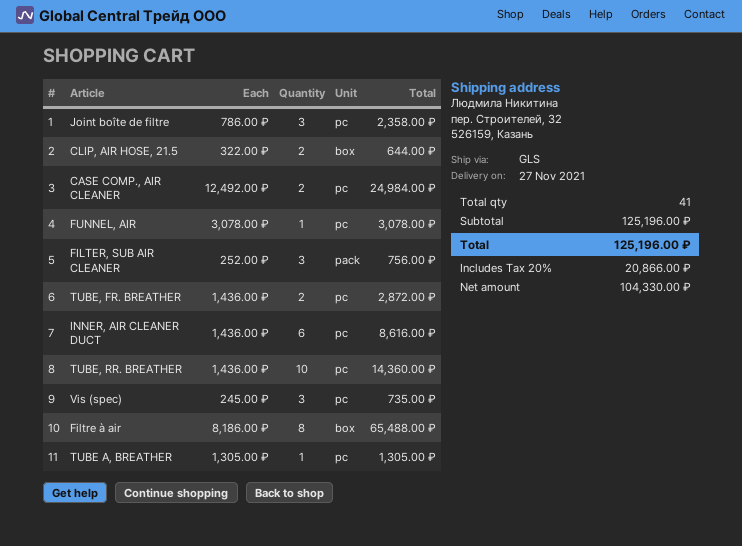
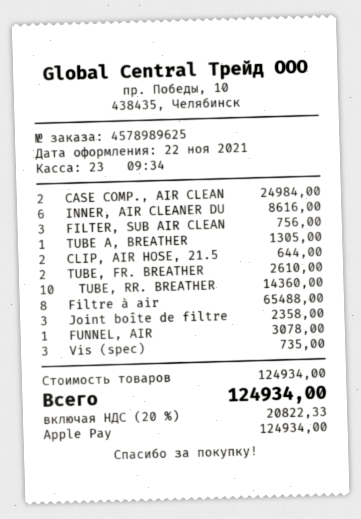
TUBE, FR. BREATHER: 2 for 2872.00 -> 2 for 2610.00
subtotal: 125196.00 -> 124934.00
tax: 20% = 20866.00 -> 20% = 20822.33
total: 125196.00 -> 124934.00

